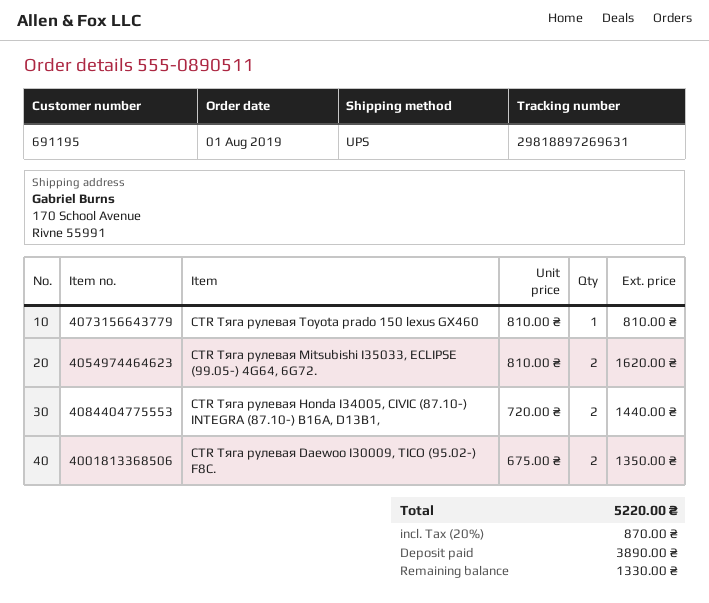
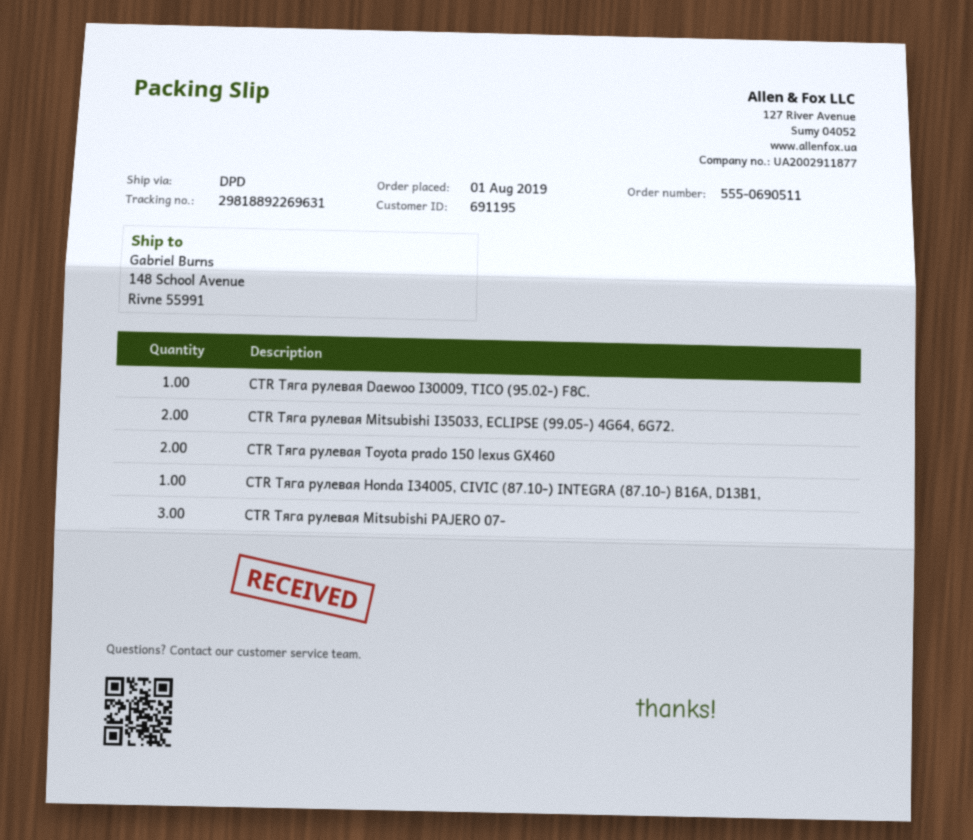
order number: 555-0890511 -> 555-0690511
shipping method: UPS -> DPD
tracking number: 29818897269631 -> 29818892269631
ship to: 170 School Avenue, Rivne 55991 -> 148 School Avenue, Rivne 55991
CTR Тяга рулевая Toyota prado 150 lexus GX460: 1 -> 2
CTR Тяга рулевая Honda I34005, CIVIC (87.10-) INTEGRA (87.10-) B16A, D13B1,: 2 -> 1
CTR Тяга рулевая Daewoo I30009, TICO (95.02-) F8C.: 2 -> 1
CTR Тяга рулевая Mitsubishi PAJERO 07-: none -> 3

